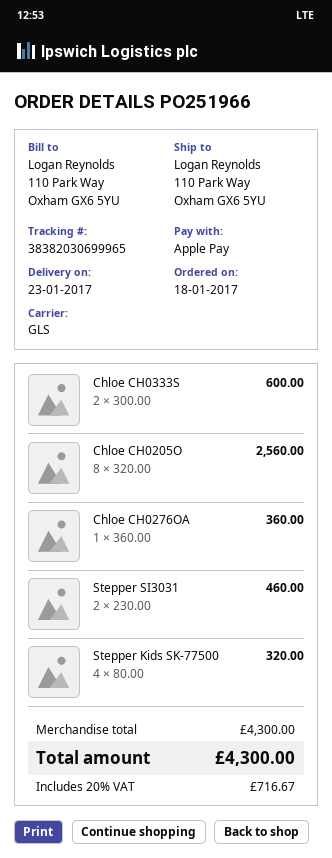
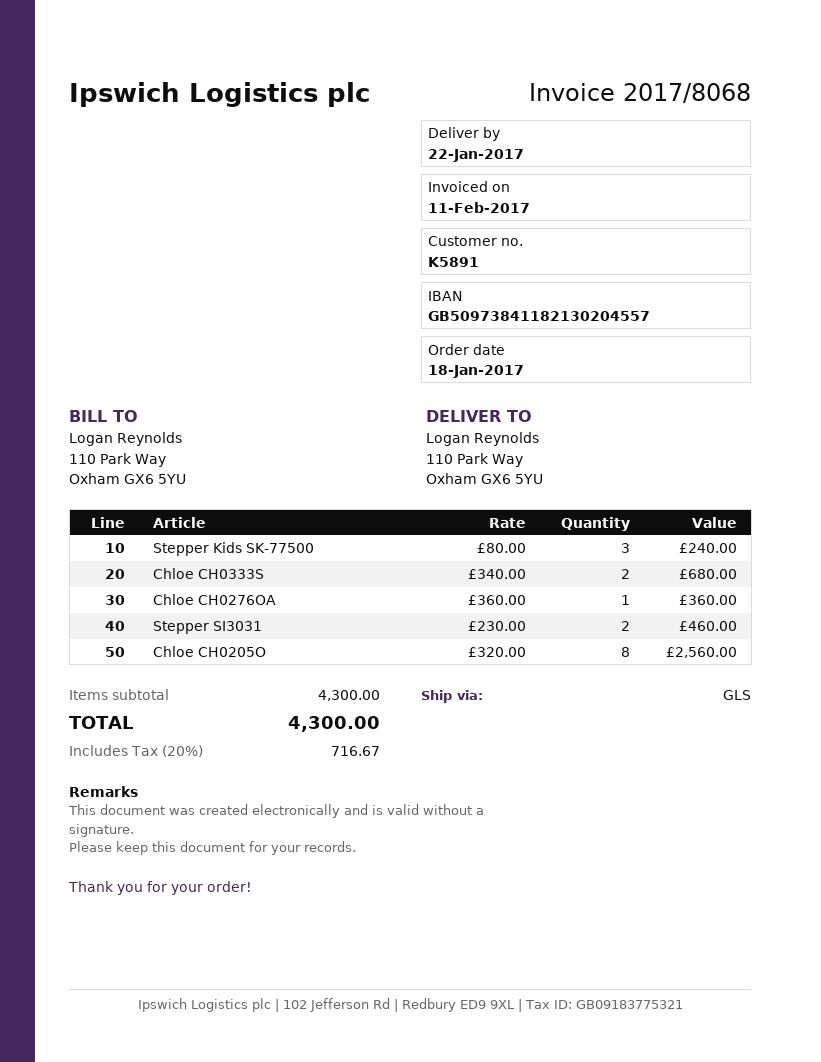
delivery date: 2017-01-23 -> 2017-01-22
Chloe CH0333S: 2 x 300.00 = 600.00 -> 2 x 340.00 = 680.00
Stepper Kids SK-77500: 4 x 80.00 = 320.00 -> 3 x 80.00 = 240.00

